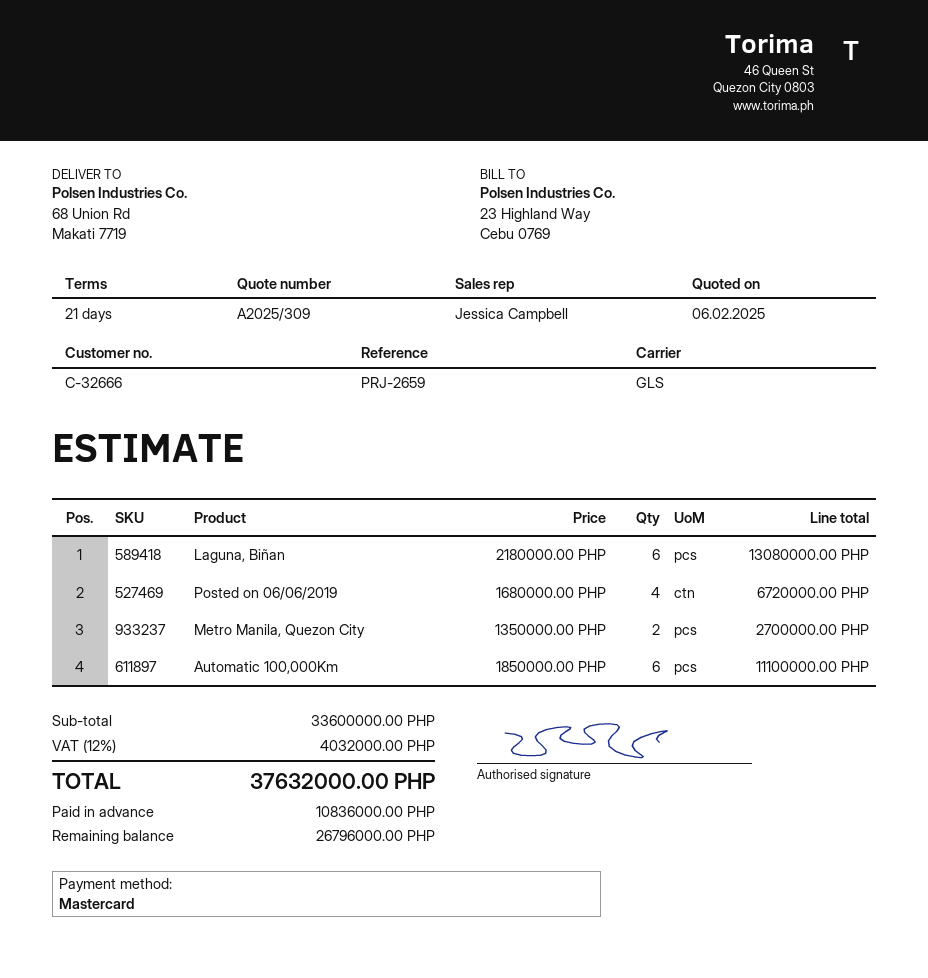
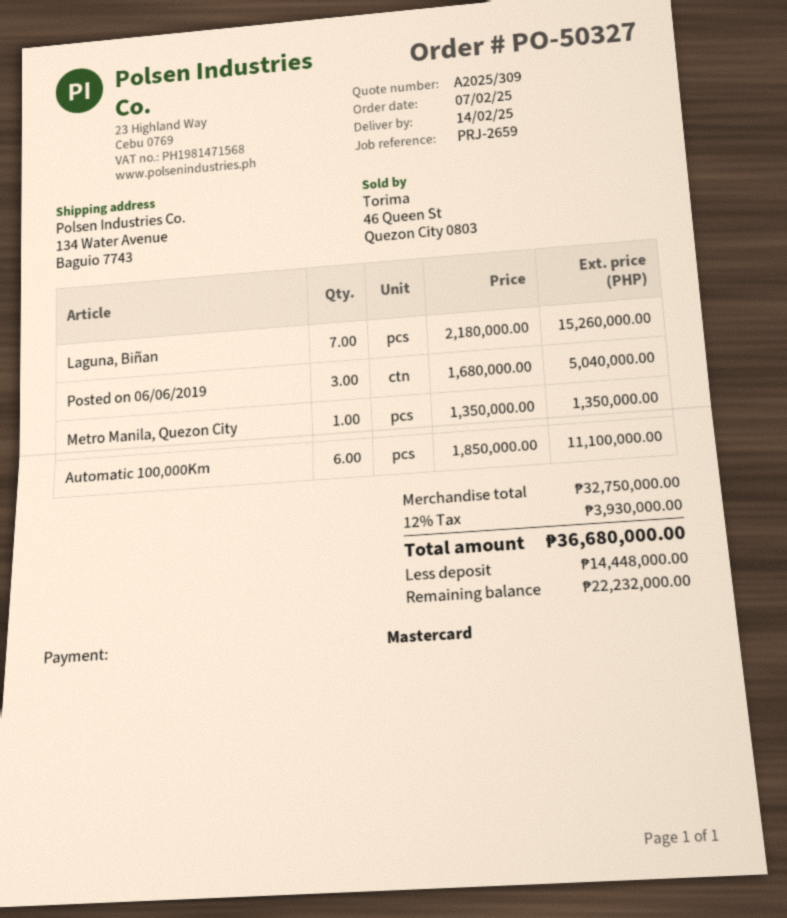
ship to: 68 Union Rd, Makati 7719 -> 134 Water Avenue, Baguio 7743
Laguna, Biñan: 6 x 2180000.00 = 13080000.00 -> 7 x 2180000.00 = 15260000.00
Posted on 06/06/2019: 4 x 1680000.00 = 6720000.00 -> 3 x 1680000.00 = 5040000.00
Metro Manila, Quezon City: 2 x 1350000.00 = 2700000.00 -> 1 x 1350000.00 = 1350000.00
subtotal: 33600000.00 -> 32750000.00
tax: 12% = 4032000.00 -> 12% = 3930000.00
total: 37632000.00 -> 36680000.00
deposit: 10836000.00 -> 14448000.00
balance: 26796000.00 -> 22232000.00

